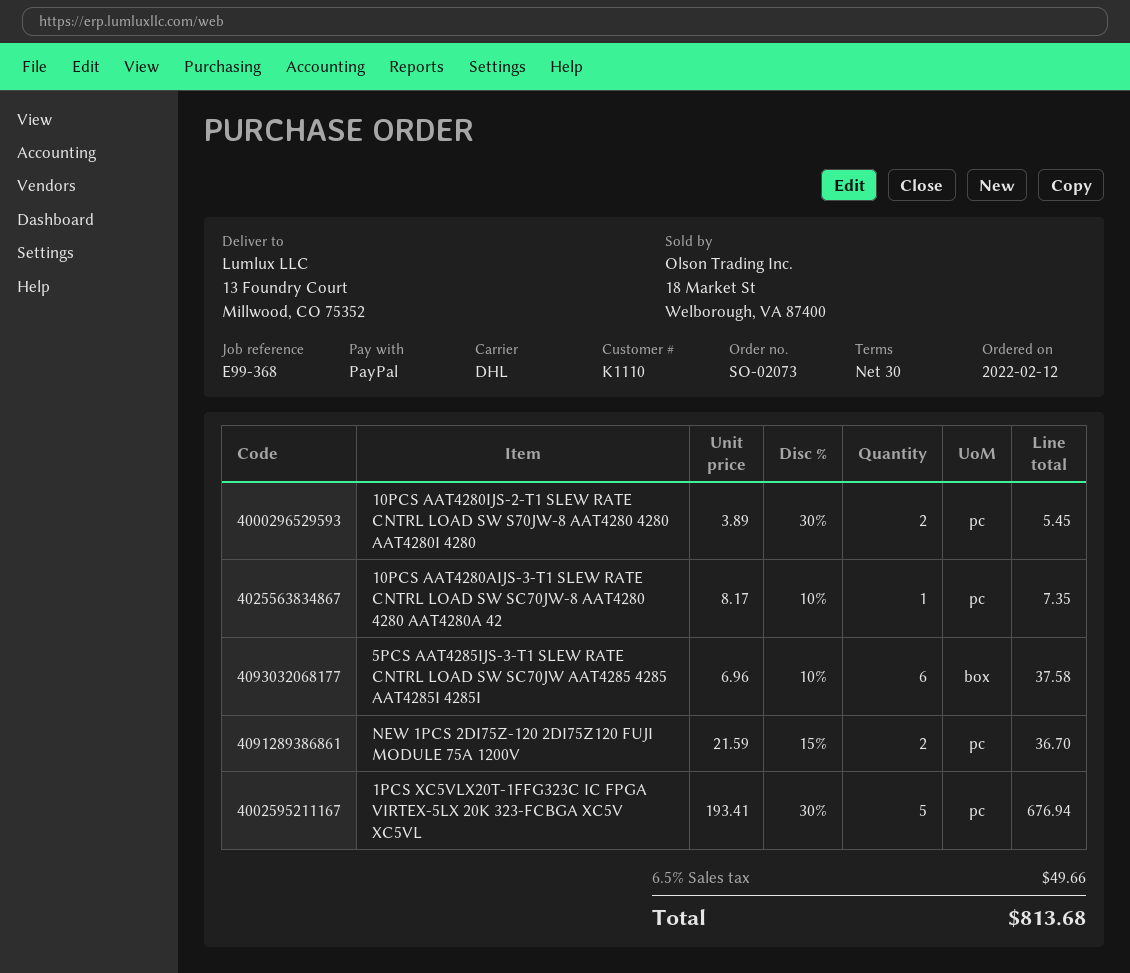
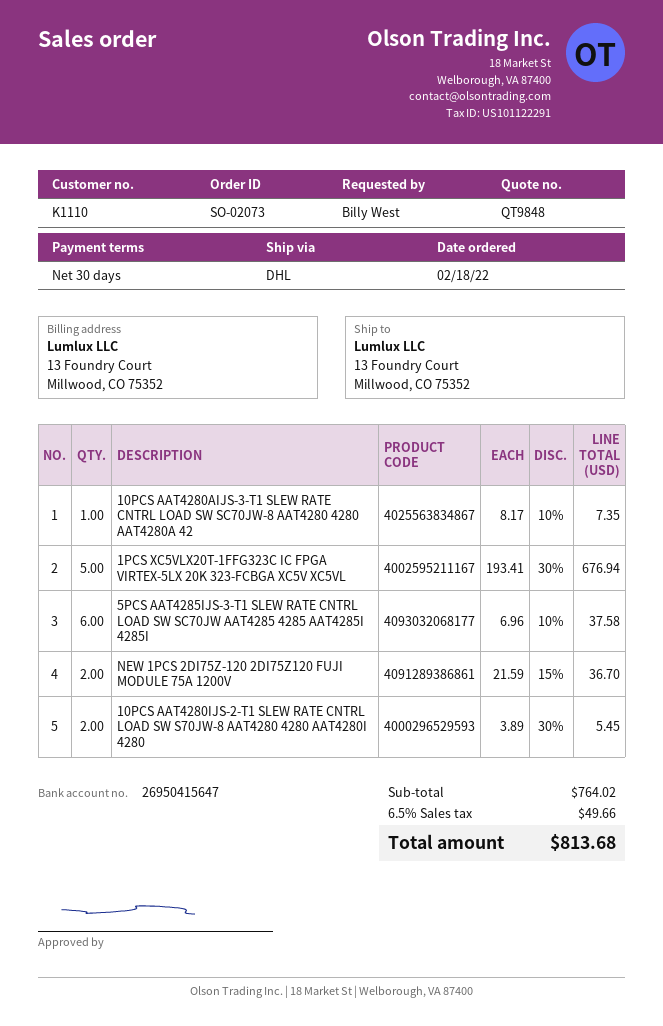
order date: 2022-02-12 -> 2022-02-18

